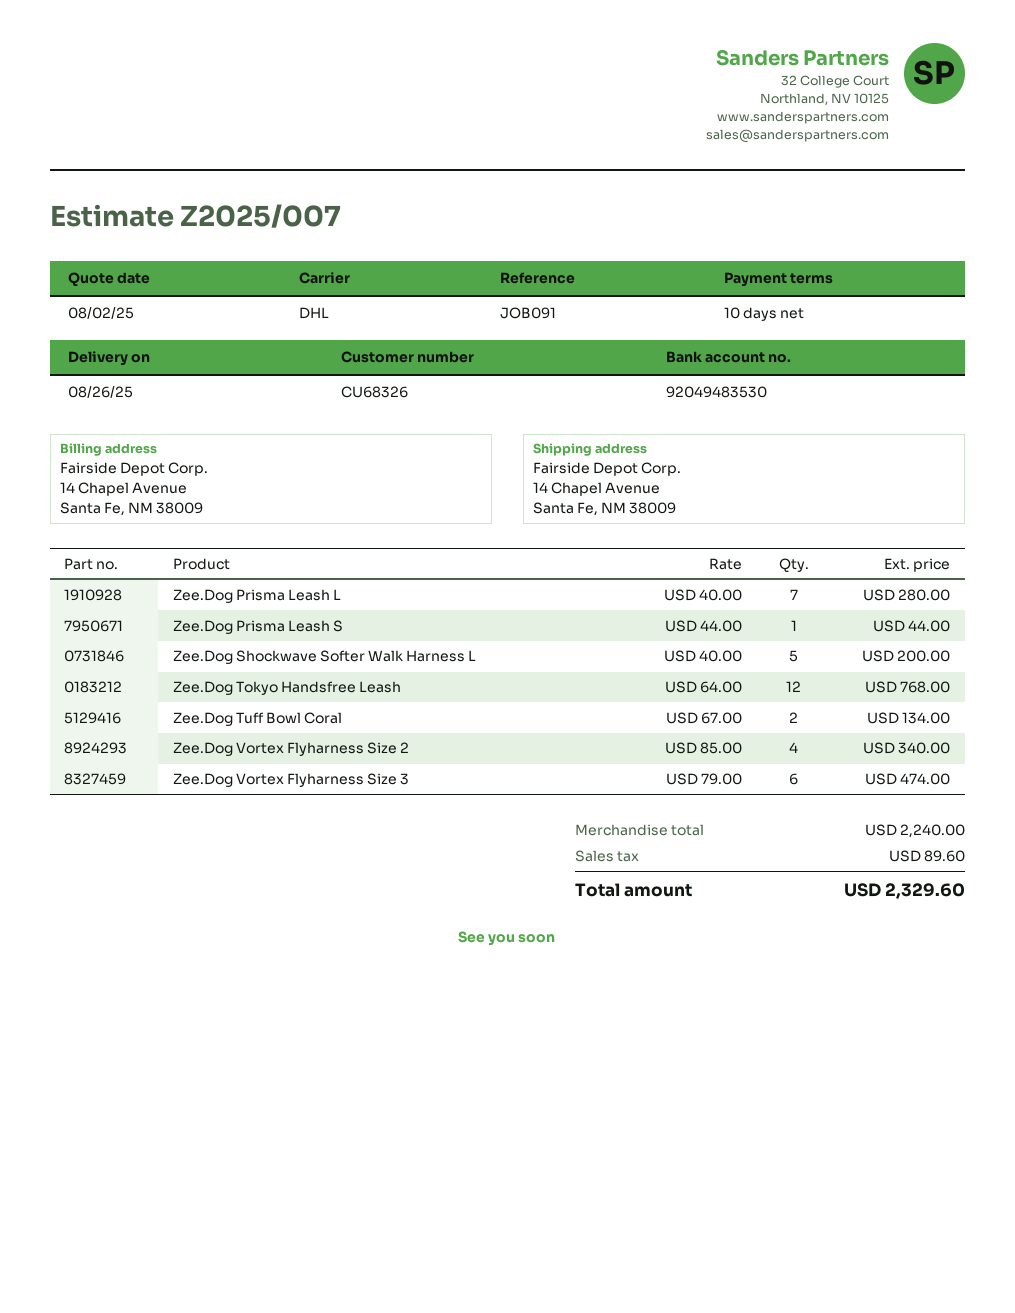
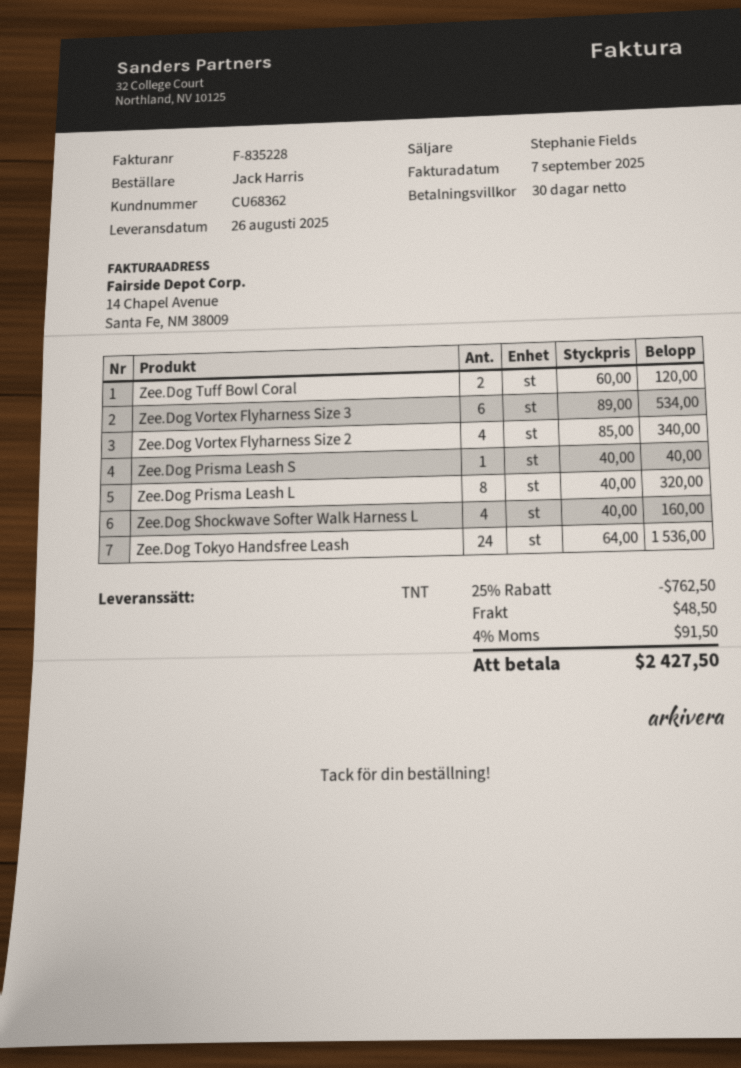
payment terms: 10 days -> 30 days
customer number: CU68326 -> CU68362
shipping method: DHL -> TNT
Zee.Dog Prisma Leash L: 7 x 40.00 = 280.00 -> 8 x 40.00 = 320.00
Zee.Dog Prisma Leash S: 1 x 44.00 = 44.00 -> 1 x 40.00 = 40.00
Zee.Dog Shockwave Softer Walk Harness L: 5 x 40.00 = 200.00 -> 4 x 40.00 = 160.00
Zee.Dog Tokyo Handsfree Leash: 12 x 64.00 = 768.00 -> 24 x 64.00 = 1536.00
Zee.Dog Tuff Bowl Coral: 2 x 67.00 = 134.00 -> 2 x 60.00 = 120.00
Zee.Dog Vortex Flyharness Size 3: 6 x 79.00 = 474.00 -> 6 x 89.00 = 534.00
discount: none -> 25% = 762.50
shipping: none -> 48.50
tax: 89.60 -> 91.50
total: 2329.60 -> 2427.50

